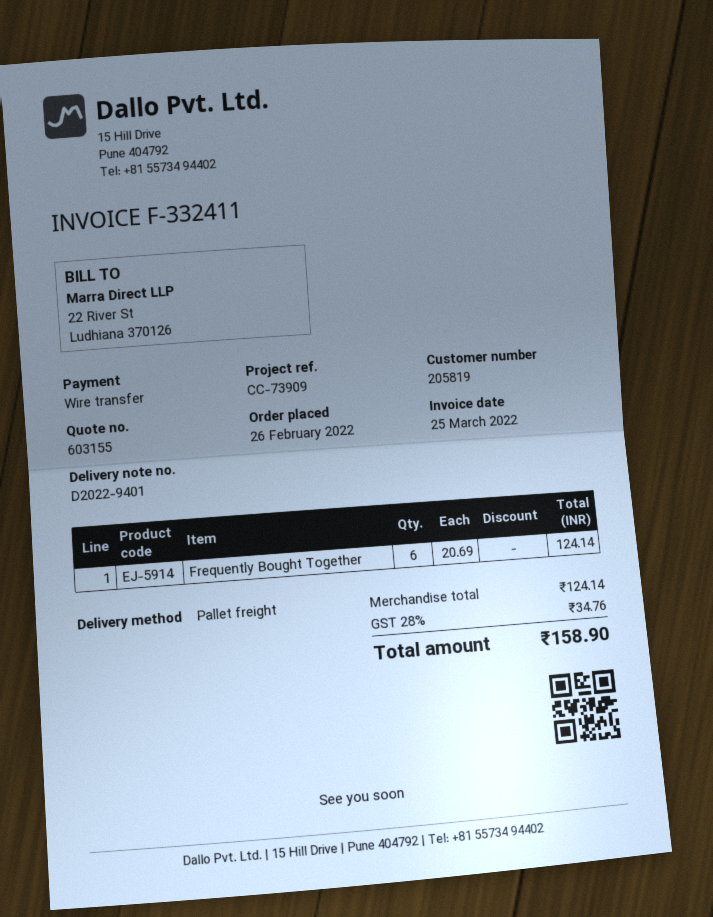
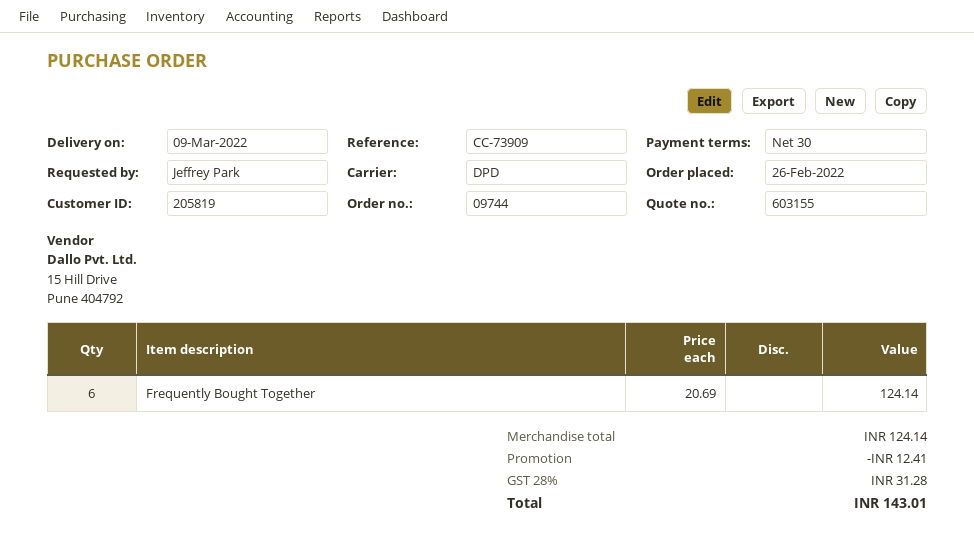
shipping method: pallet freight -> DPD
discount: none -> 12.41
tax: 28% = 34.76 -> 28% = 31.28
total: 158.90 -> 143.01

